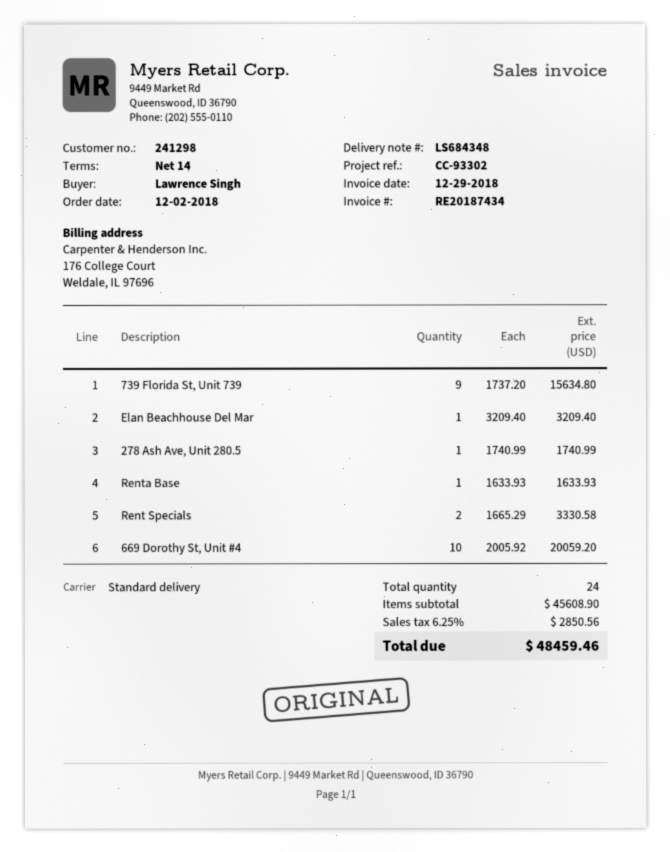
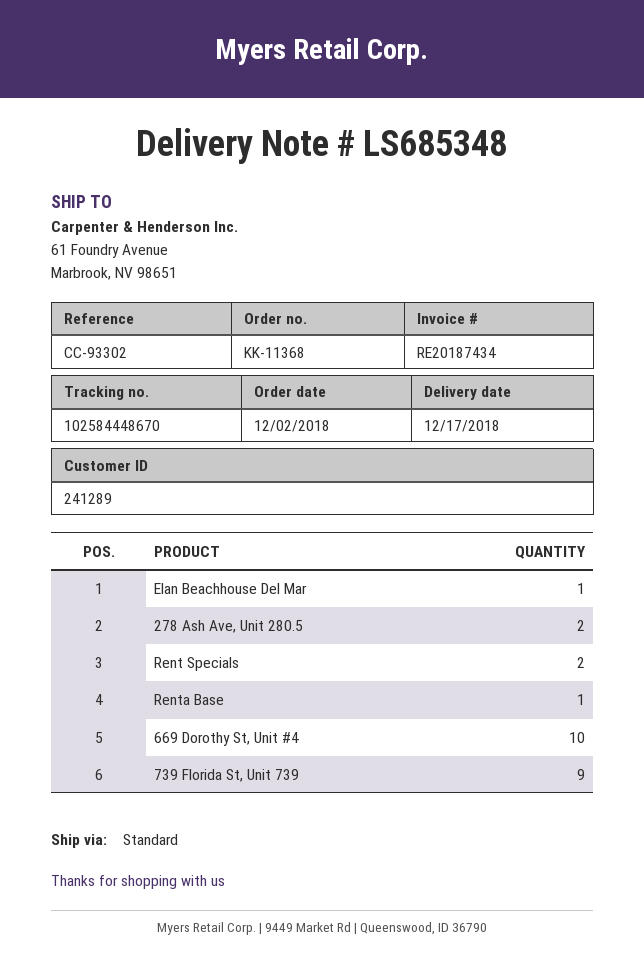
delivery note number: LS684348 -> LS685348
customer number: 241298 -> 241289
278 Ash Ave, Unit 280.5: 1 -> 2

